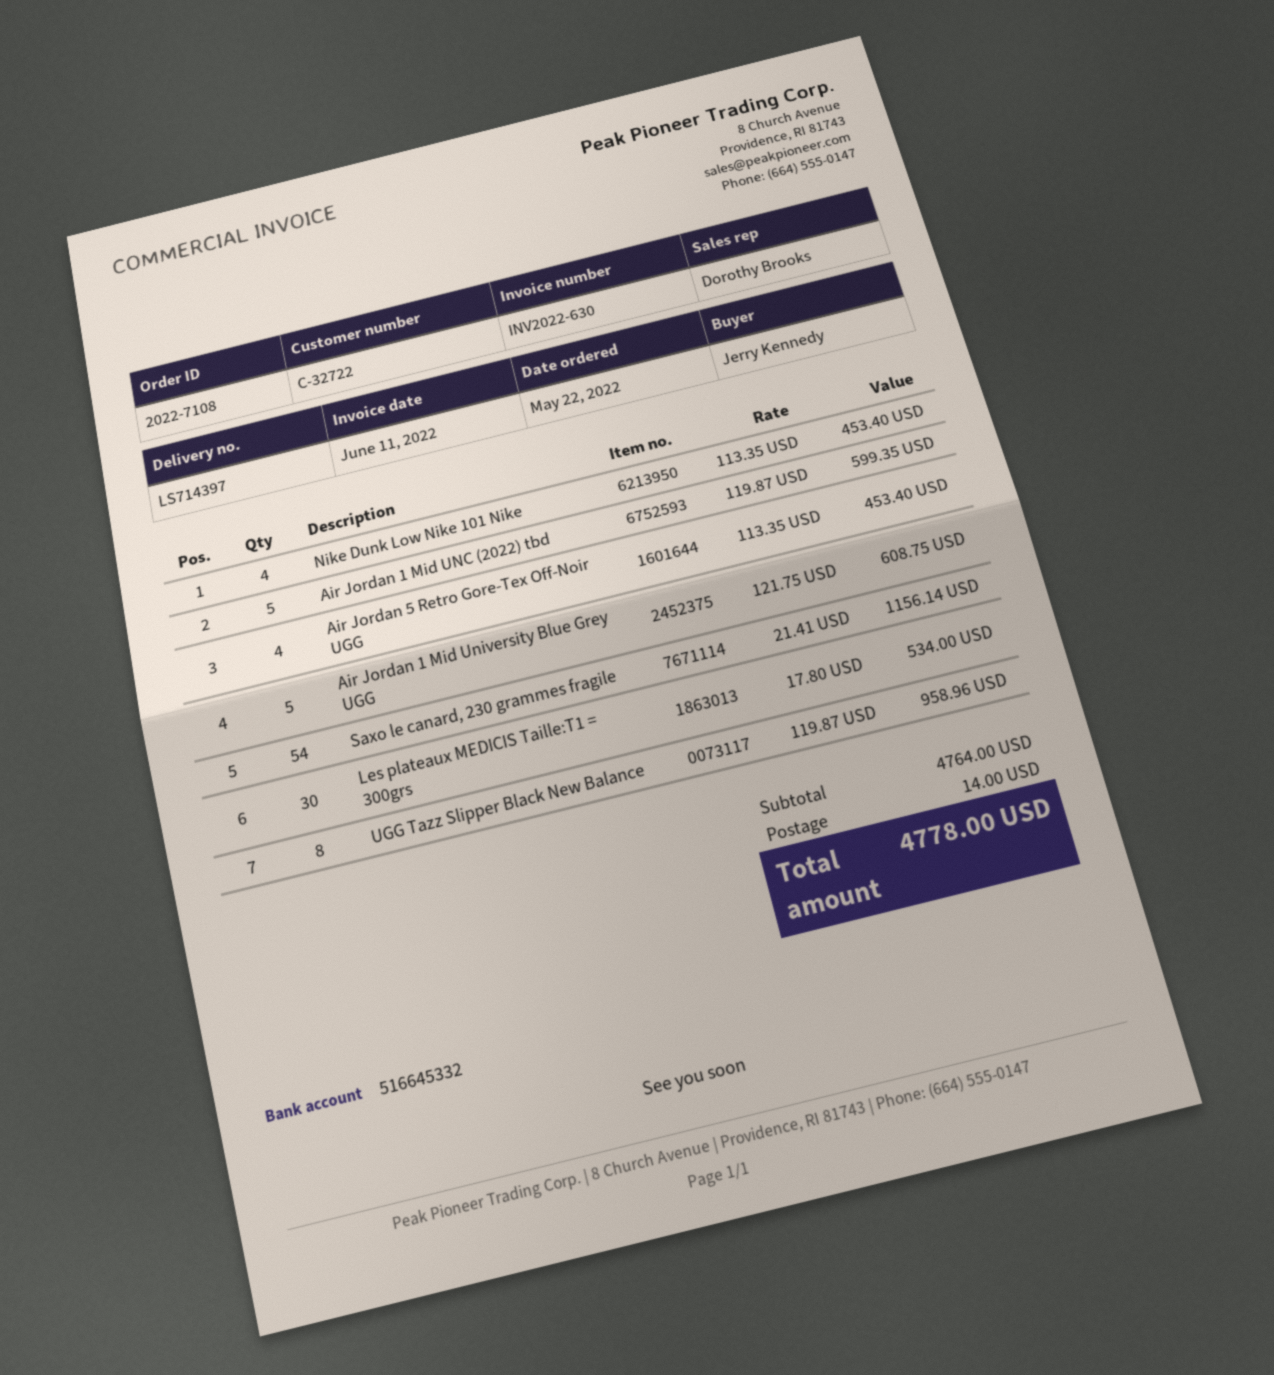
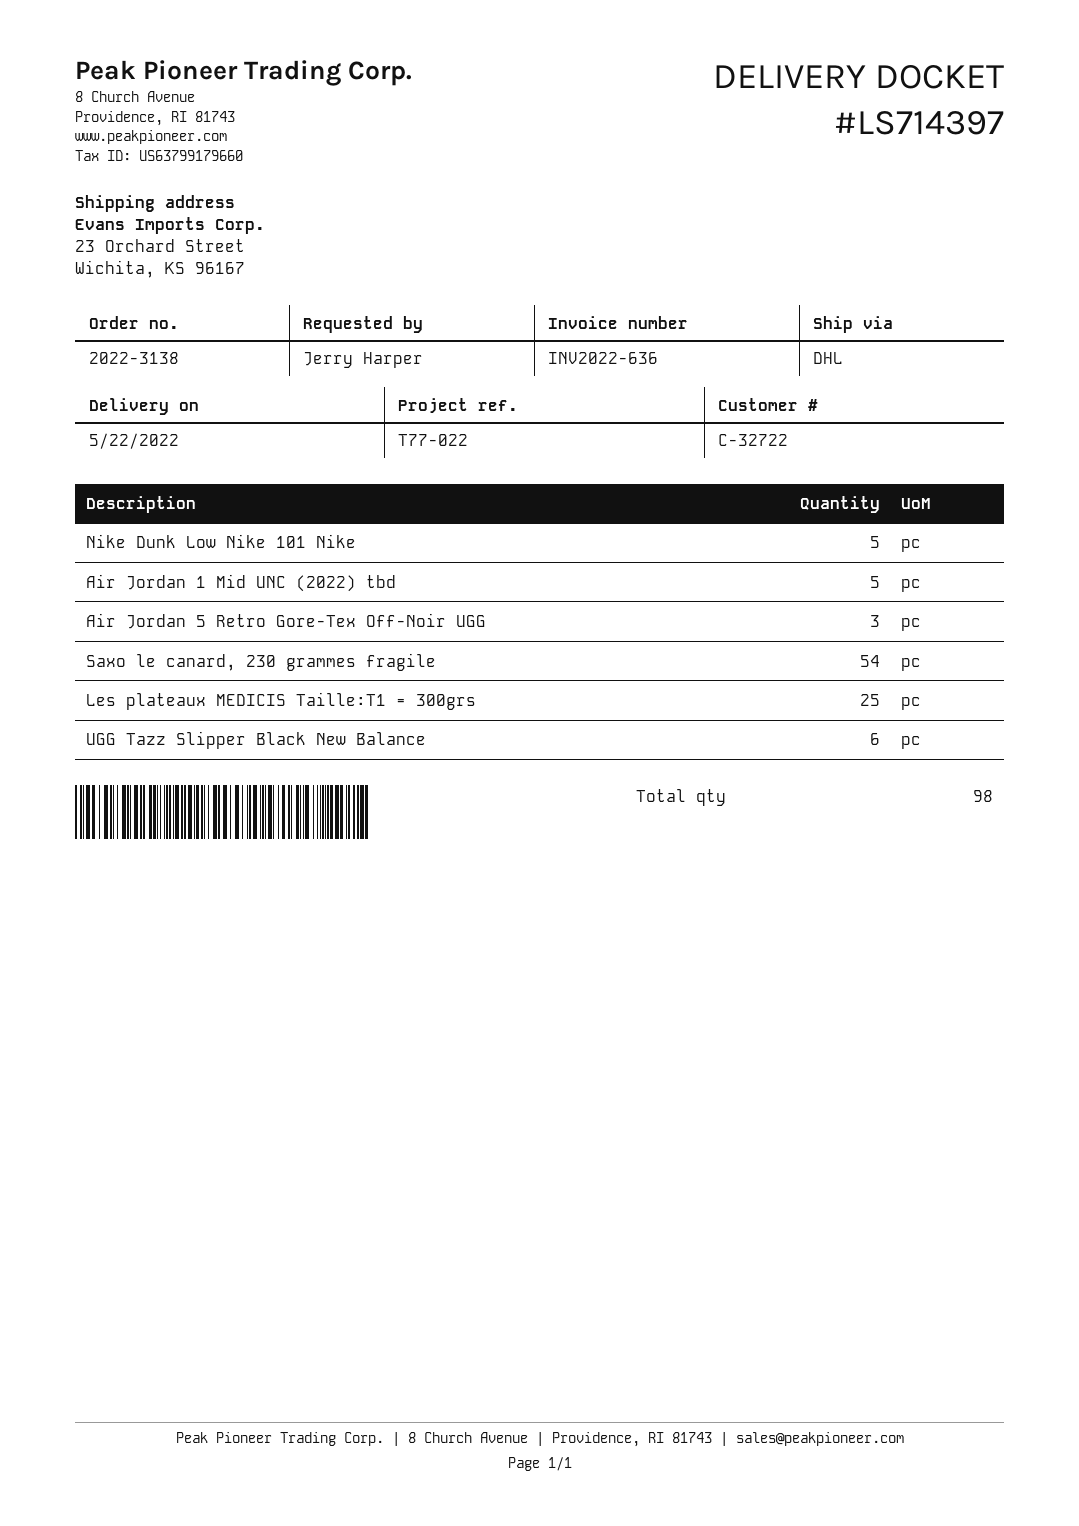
order number: 2022-7108 -> 2022-3138
invoice number: INV2022-630 -> INV2022-636
ordered by: Jerry Kennedy -> Jerry Harper
Nike Dunk Low Nike 101 Nike: 4 -> 5
Air Jordan 5 Retro Gore-Tex Off-Noir UGG: 4 -> 3
Air Jordan 1 Mid University Blue Grey UGG: 5 -> none
Les plateaux MEDICIS Taille:T1 = 300grs: 30 -> 25
UGG Tazz Slipper Black New Balance: 8 -> 6

